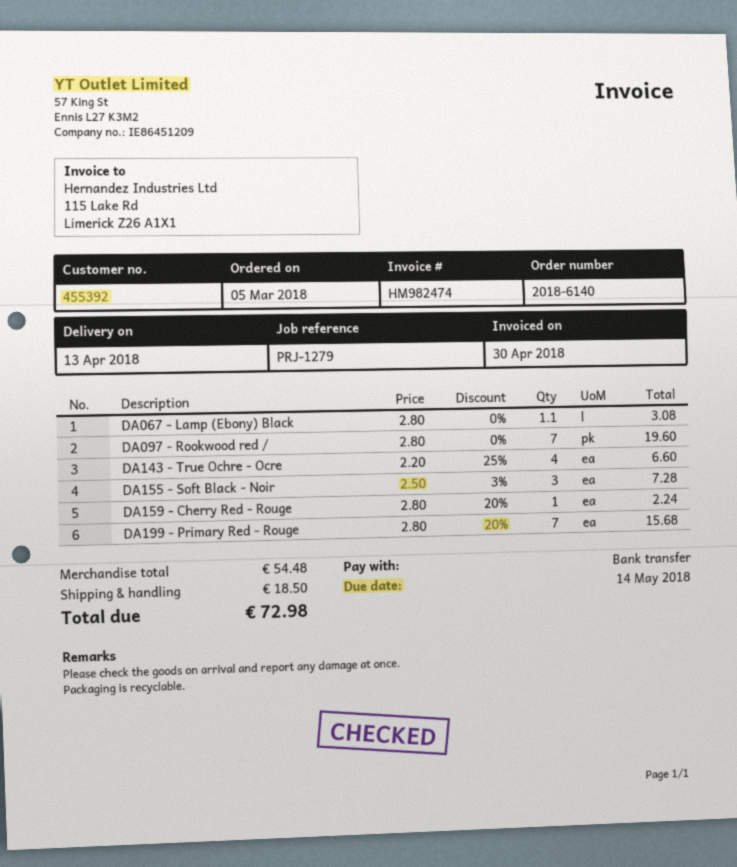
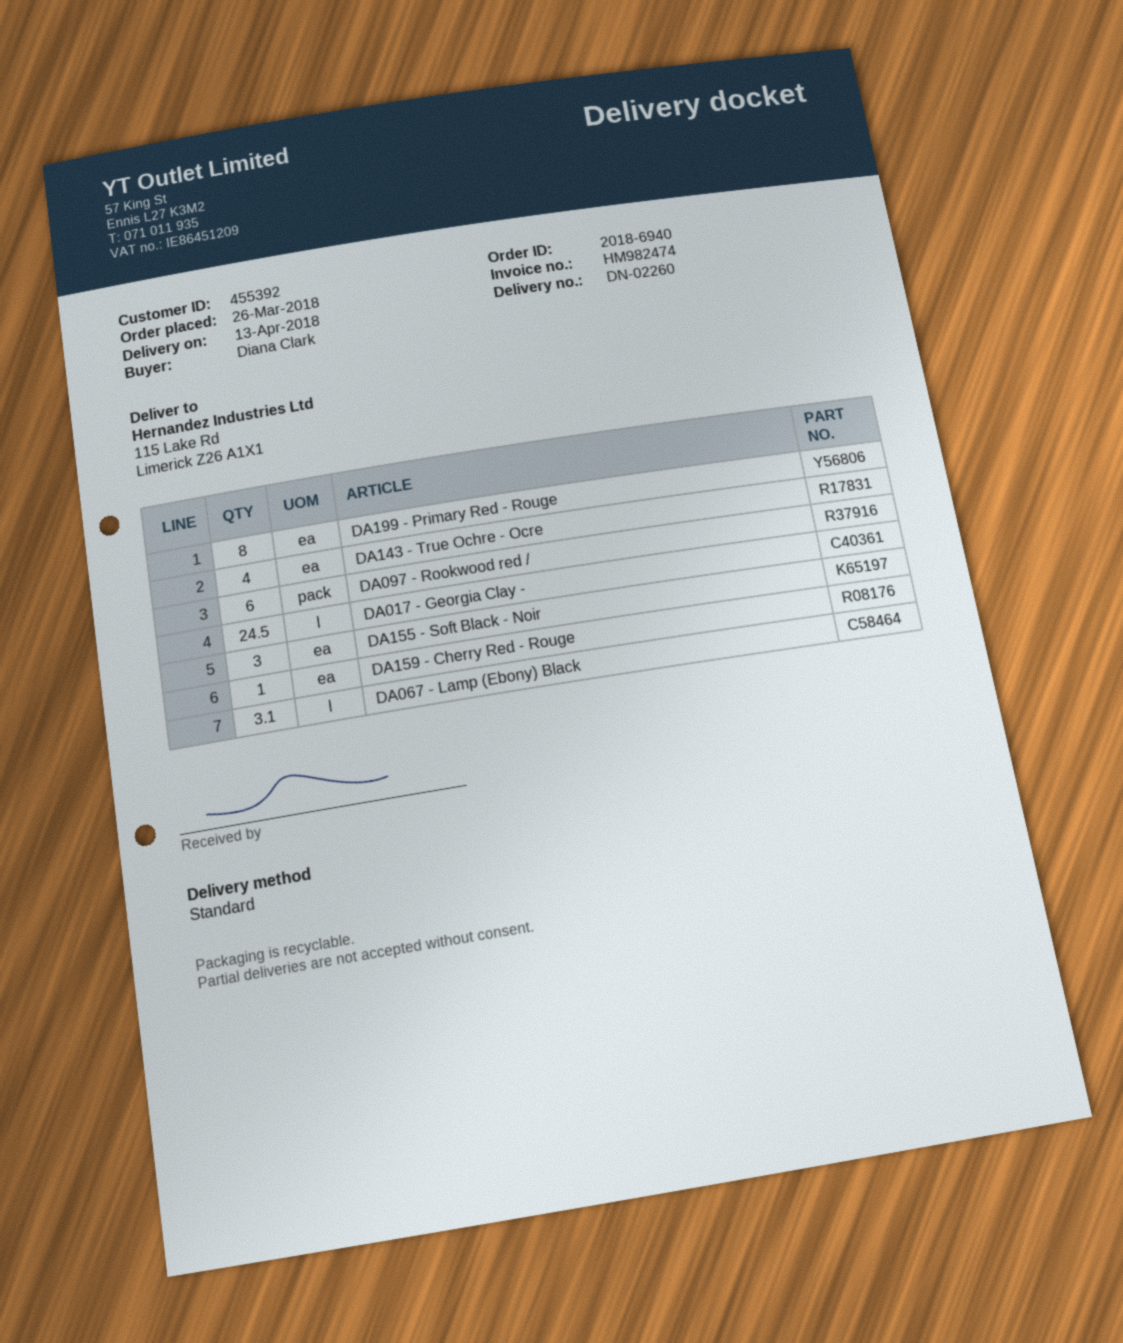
order number: 2018-6140 -> 2018-6940
order date: 2018-03-05 -> 2018-03-26
DA067 - Lamp (Ebony) Black: 1.1 -> 3.1
DA097 - Rookwood red /: 7 -> 6
DA199 - Primary Red - Rouge: 7 -> 8
DA017 - Georgia Clay -: none -> 24.5

